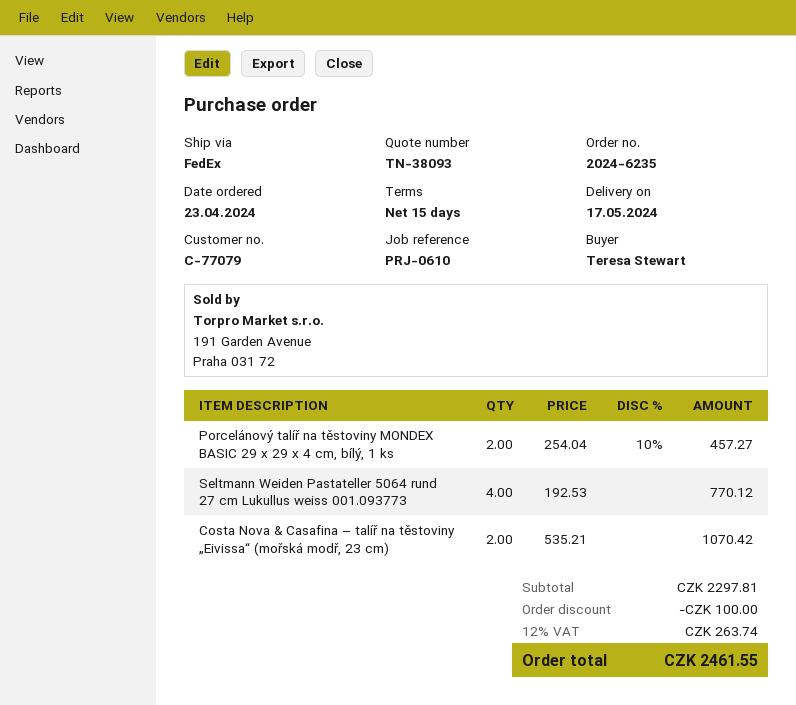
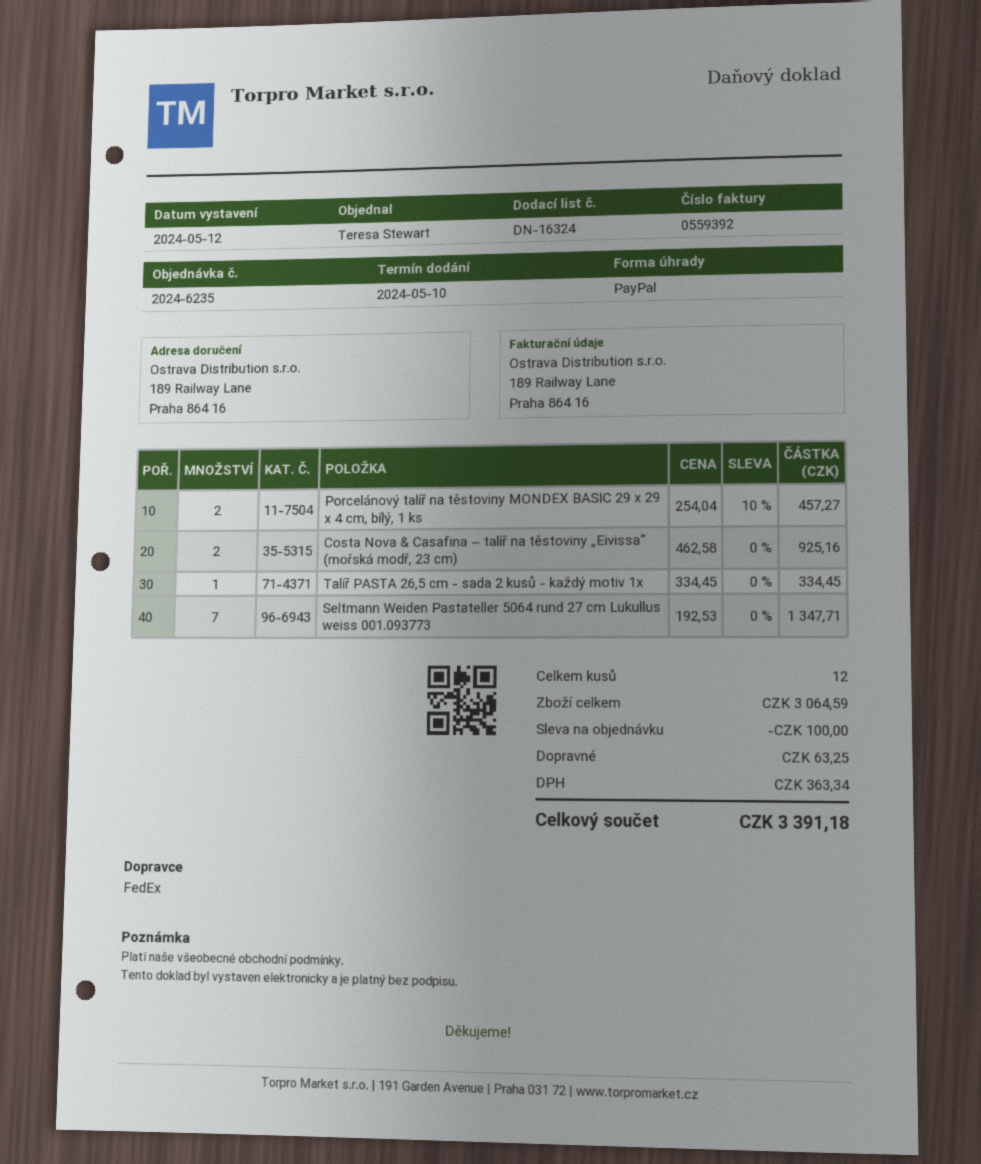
delivery date: 2024-05-17 -> 2024-05-10
Seltmann Weiden Pastateller 5064 rund 27 cm Lukullus weiss 001.093773: 4 x 192.53 = 770.12 -> 7 x 192.53 = 1347.71
Costa Nova & Casafina – talíř na těstoviny „Eivissa“ (mořská modř, 23 cm): 2 x 535.21 = 1070.42 -> 2 x 462.58 = 925.16
Talíř PASTA 26,5 cm - sada 2 kusů - každý motiv 1x: none -> 1 x 334.45 = 334.45
subtotal: 2297.81 -> 3064.59
shipping: none -> 63.25
tax: 263.74 -> 363.34
total: 2461.55 -> 3391.18

